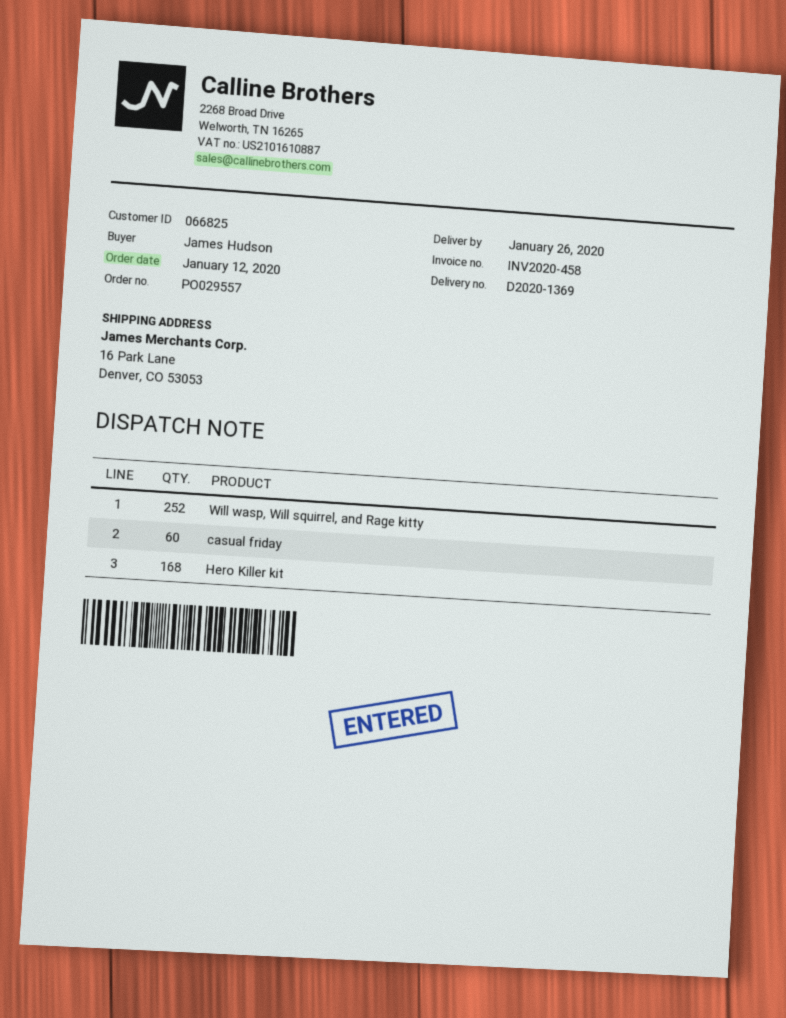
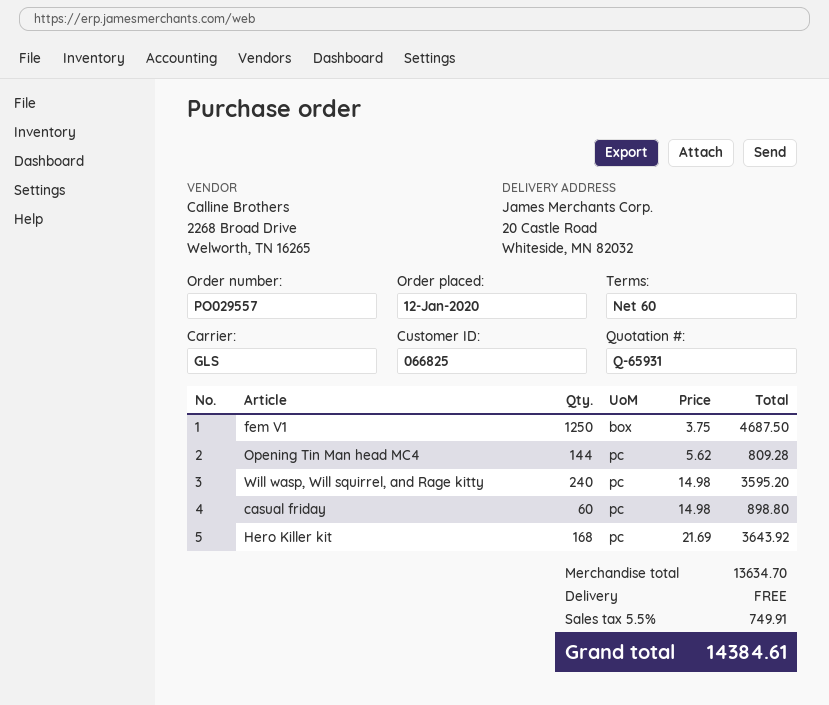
ship to: 16 Park Lane, Denver, CO 53053 -> 20 Castle Road, Whiteside, MN 82032
Will wasp, Will squirrel, and Rage kitty: 252 -> 240
fem V1: none -> 1250
Opening Tin Man head MC4: none -> 144

